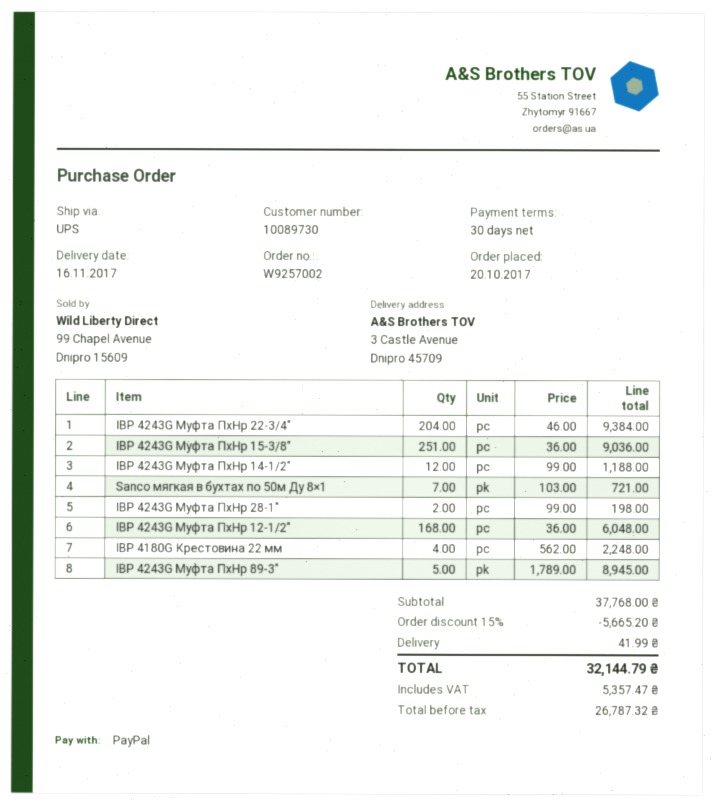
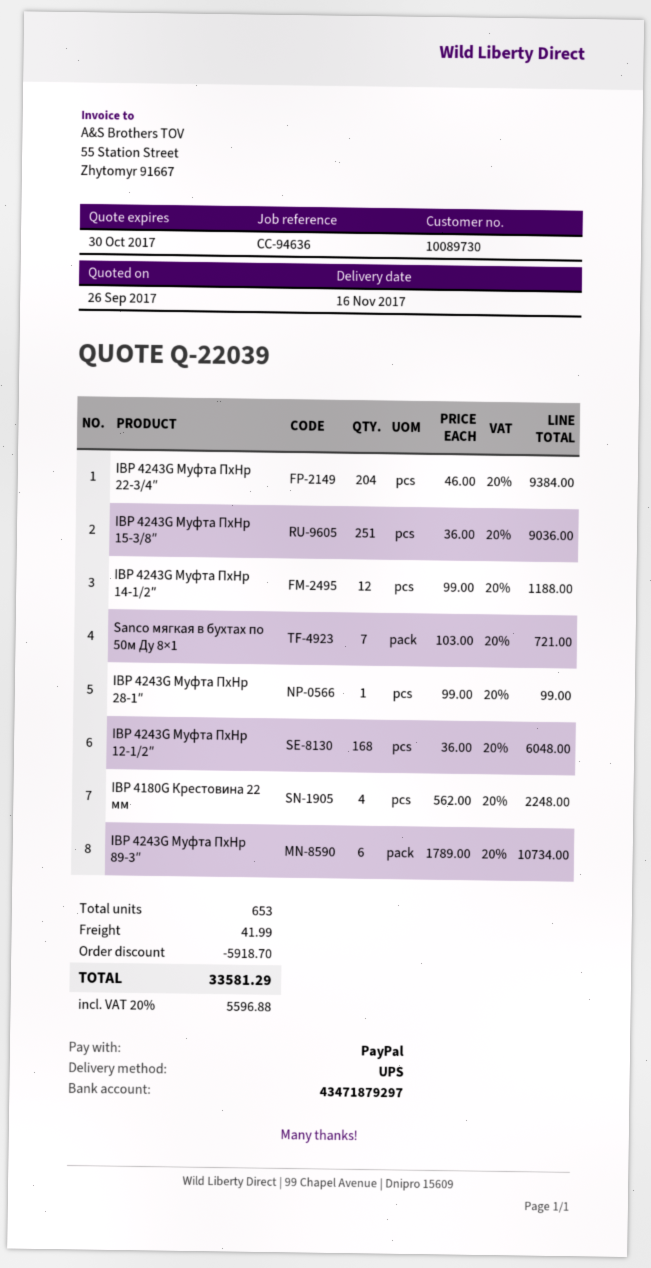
IBP 4243G Муфта ПхНр 28-1″: 2 x 99.00 = 198.00 -> 1 x 99.00 = 99.00
IBP 4243G Муфта ПхНр 89-3″: 5 x 1789.00 = 8945.00 -> 6 x 1789.00 = 10734.00
discount: 5665.20 -> 5918.70
tax: 5357.47 -> 5596.88
total: 32144.79 -> 33581.29

